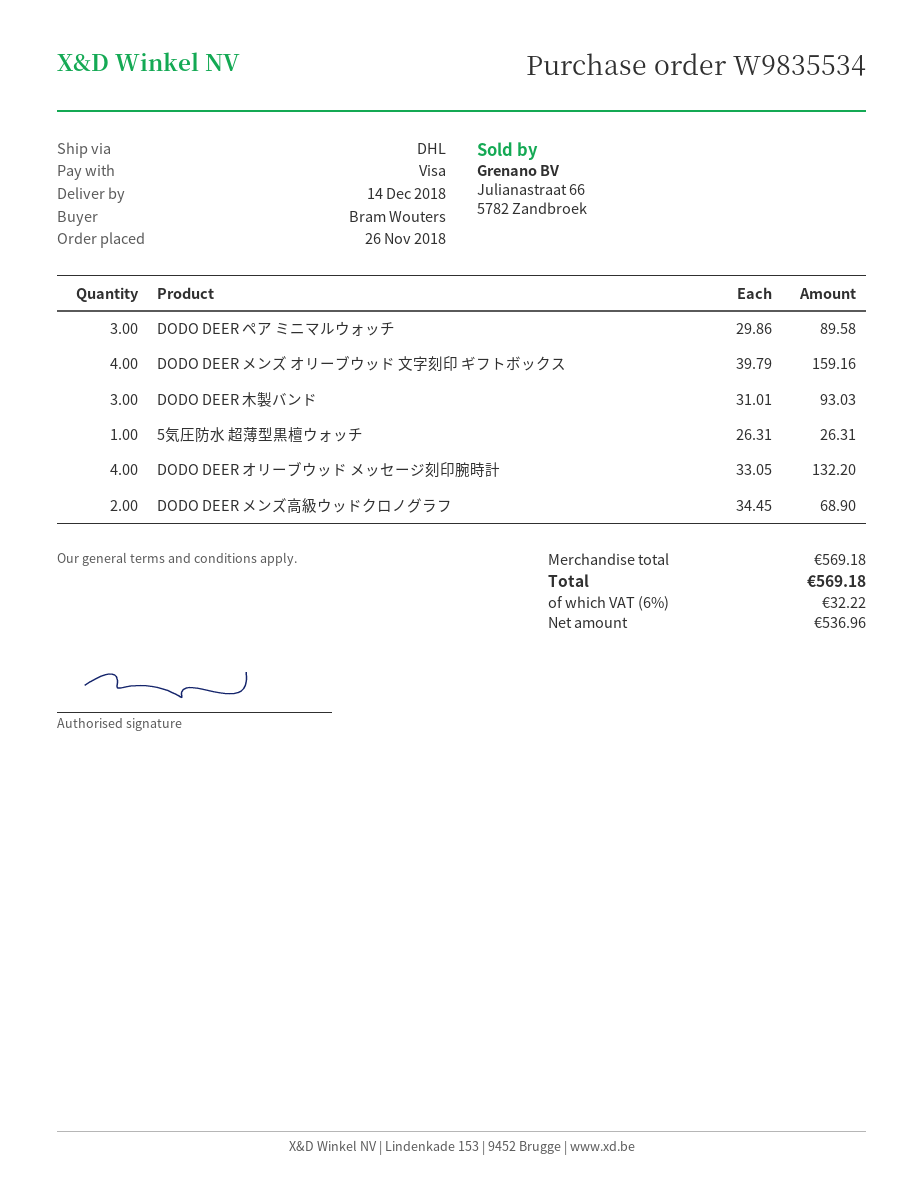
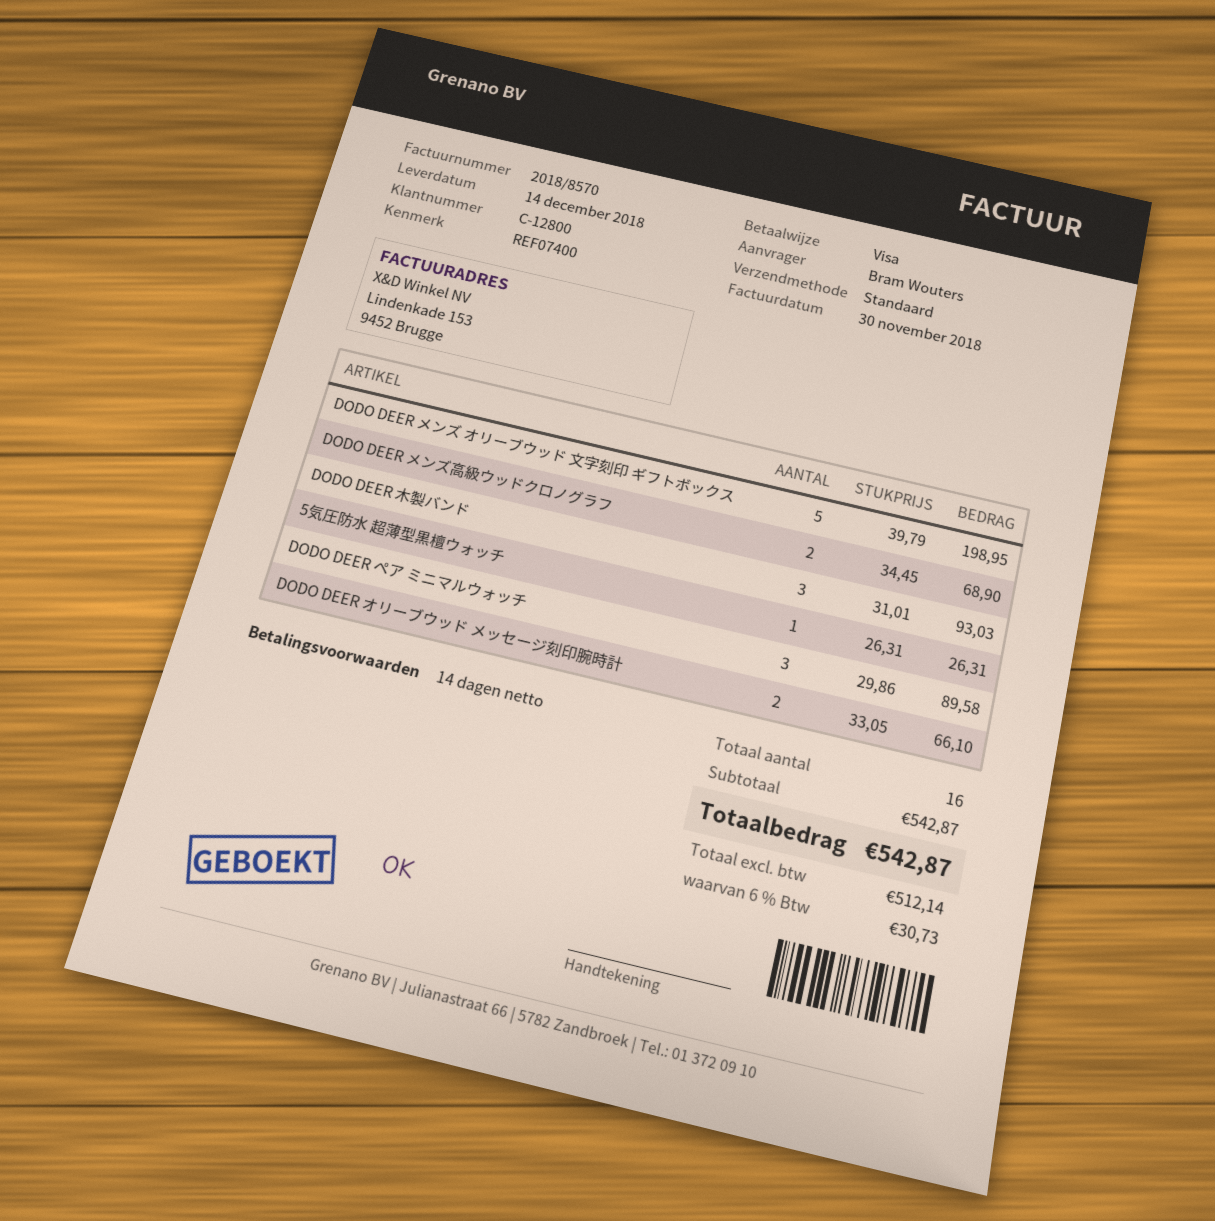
shipping method: DHL -> standard
DODO DEER メンズ オリーブウッド 文字刻印 ギフトボックス: 4 x 39.79 = 159.16 -> 5 x 39.79 = 198.95
DODO DEER オリーブウッド メッセージ刻印腕時計: 4 x 33.05 = 132.20 -> 2 x 33.05 = 66.10
subtotal: 569.18 -> 542.87
net: 536.96 -> 512.14
tax: 6% = 32.22 -> 6% = 30.73
total: 569.18 -> 542.87

